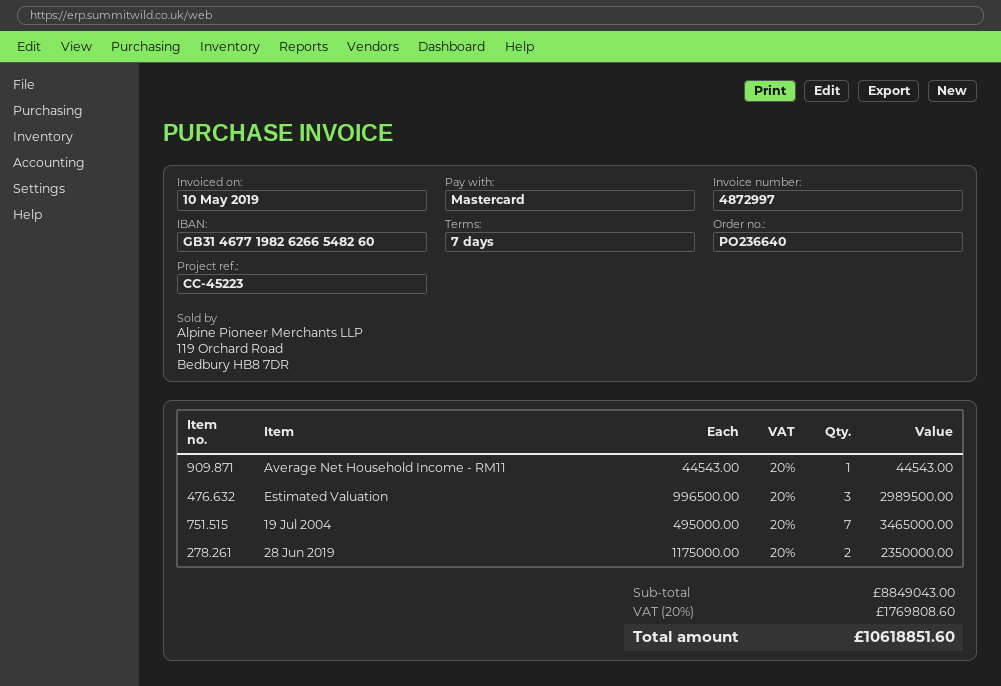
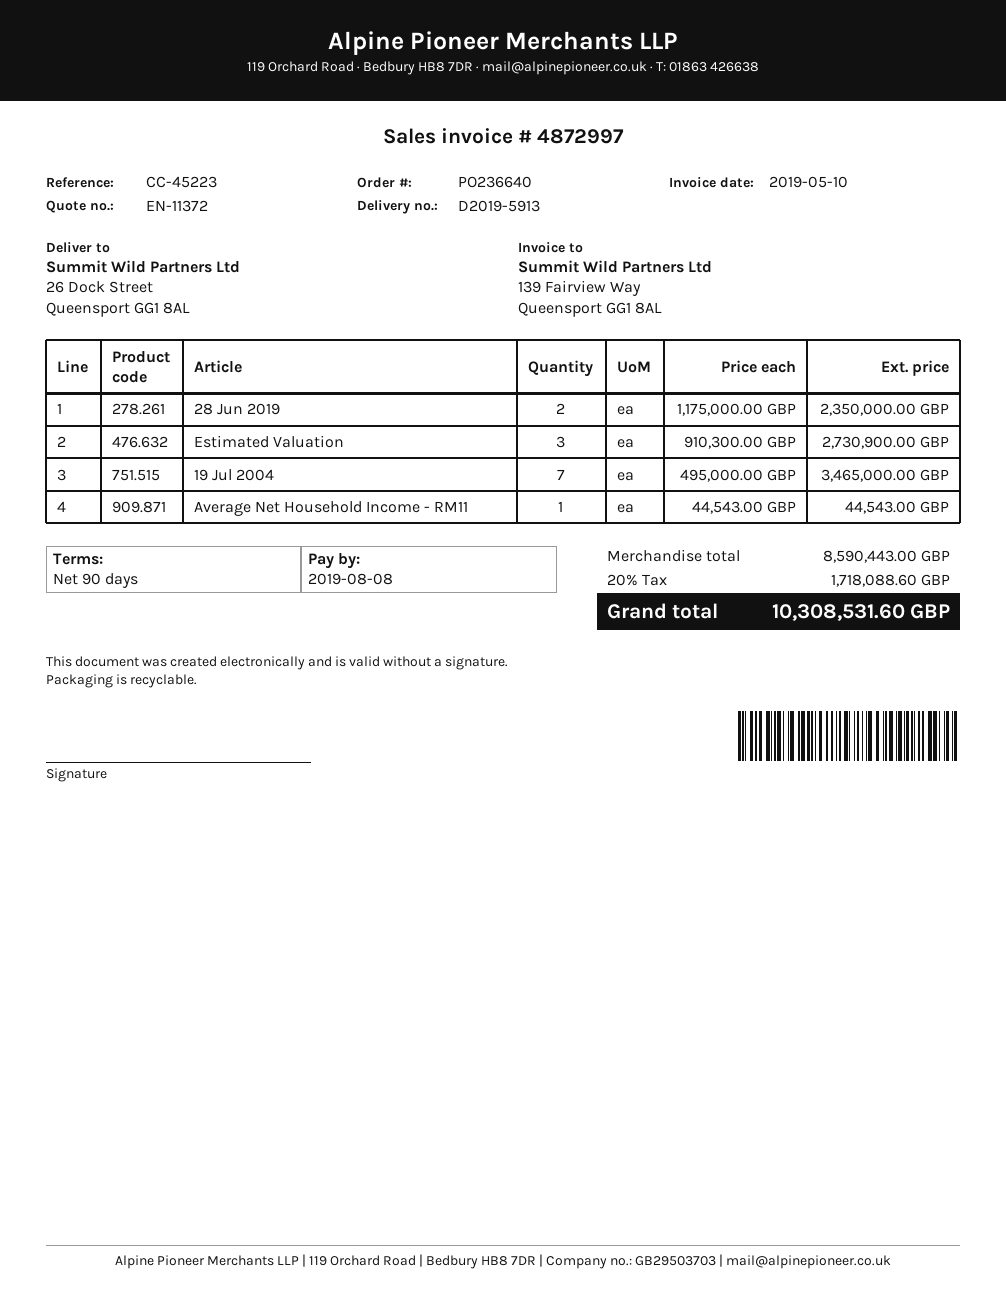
payment terms: 7 days -> 90 days
Estimated Valuation: 3 x 996500.00 = 2989500.00 -> 3 x 910300.00 = 2730900.00
subtotal: 8849043.00 -> 8590443.00
tax: 20% = 1769808.60 -> 20% = 1718088.60
total: 10618851.60 -> 10308531.60

